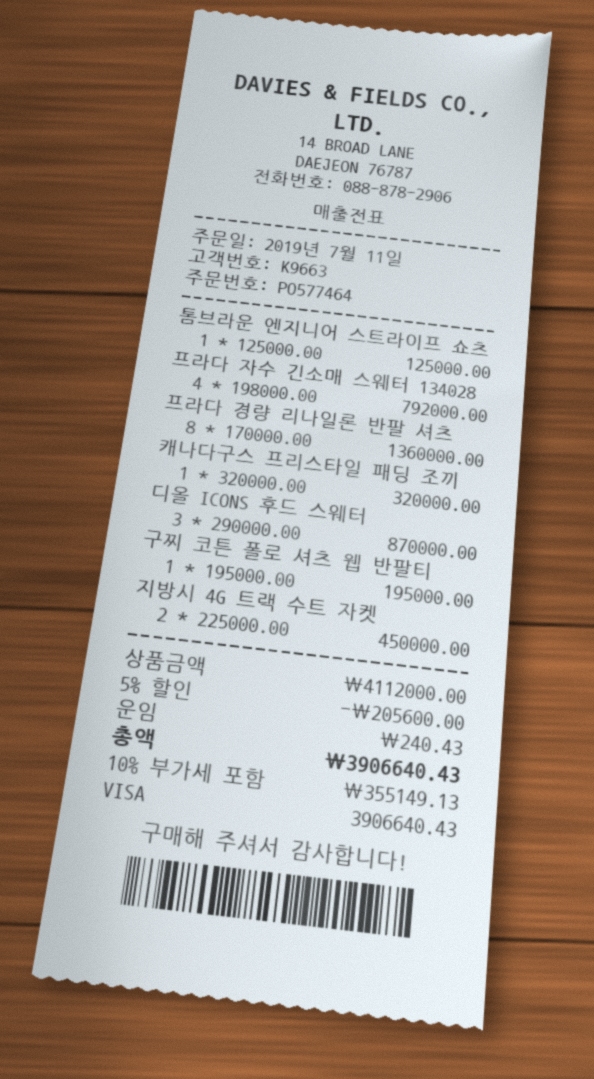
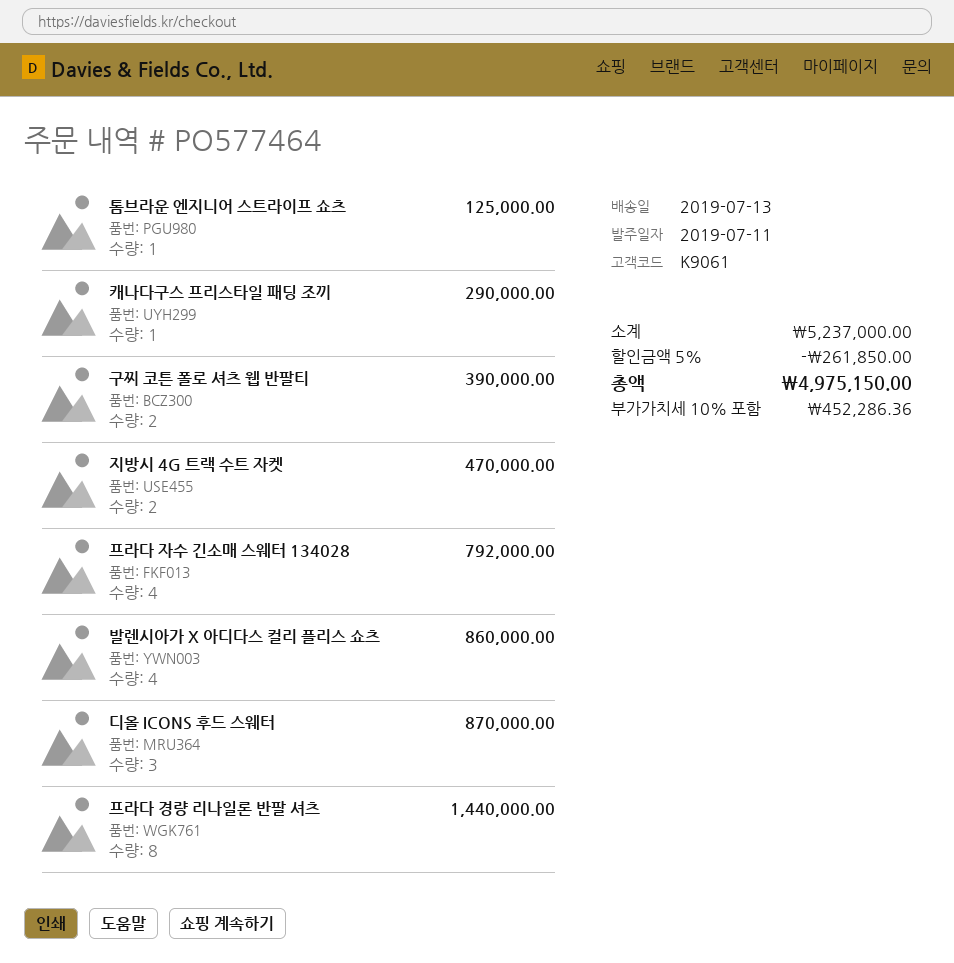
customer number: K9663 -> K9061
프라다 경량 리나일론 반팔 셔츠: 8 for 1360000.00 -> 8 for 1440000.00
캐나다구스 프리스타일 패딩 조끼: 1 for 320000.00 -> 1 for 290000.00
구찌 코튼 폴로 셔츠 웹 반팔티: 1 for 195000.00 -> 2 for 390000.00
지방시 4G 트랙 수트 자켓: 2 for 450000.00 -> 2 for 470000.00
발렌시아가 X 아디다스 컬리 플리스 쇼츠: none -> 4 for 860000.00
subtotal: 4112000.00 -> 5237000.00
discount: 5% = 205600.00 -> 5% = 261850.00
shipping: 240.43 -> none
tax: 10% = 355149.13 -> 10% = 452286.36
total: 3906640.43 -> 4975150.00

